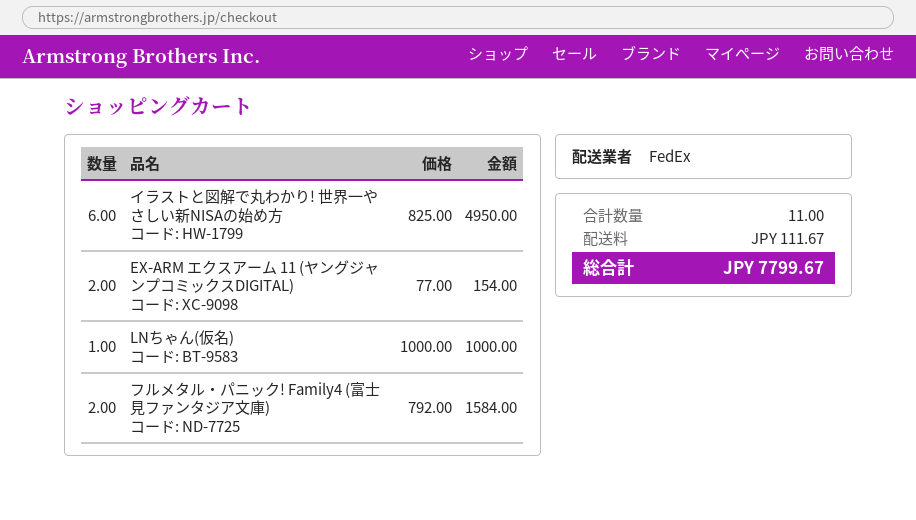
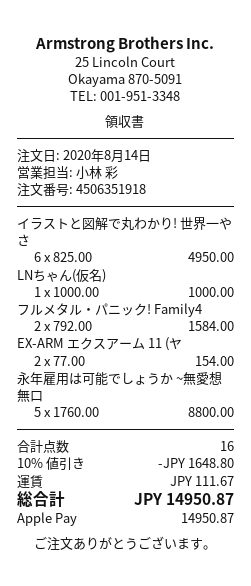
永年雇用は可能でしょうか ~無愛想無口: none -> 5 x 1760.00 = 8800.00
total quantity: 11 -> 16
discount: none -> 10% = 1648.80
total: 7799.67 -> 14950.87

